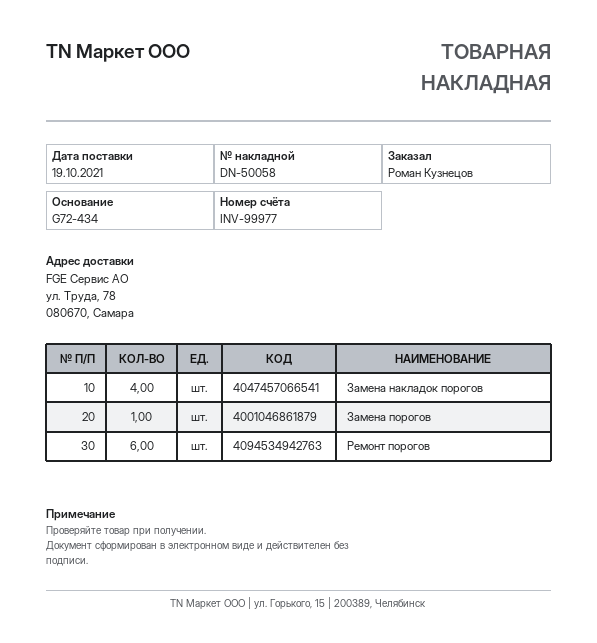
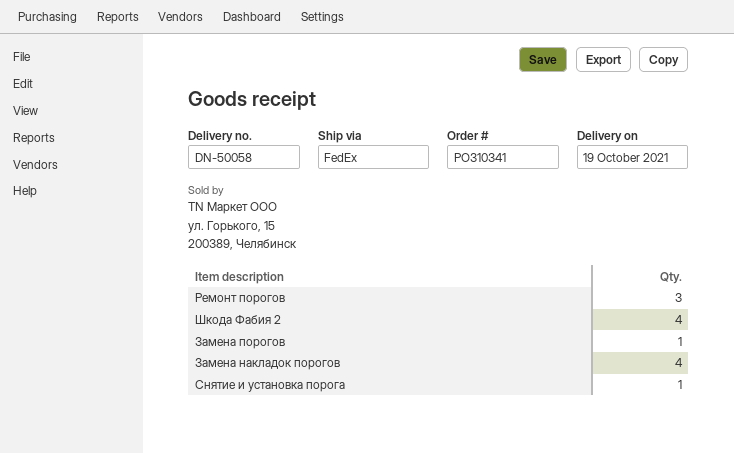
Ремонт порогов: 6 -> 3
Шкода Фабия 2: none -> 4
Снятие и установка порога: none -> 1

